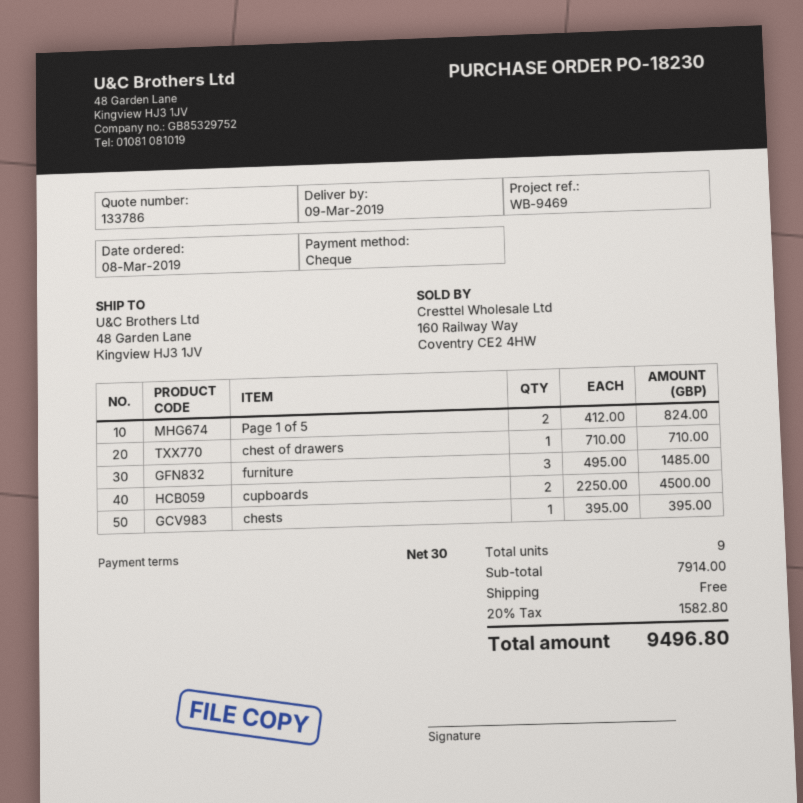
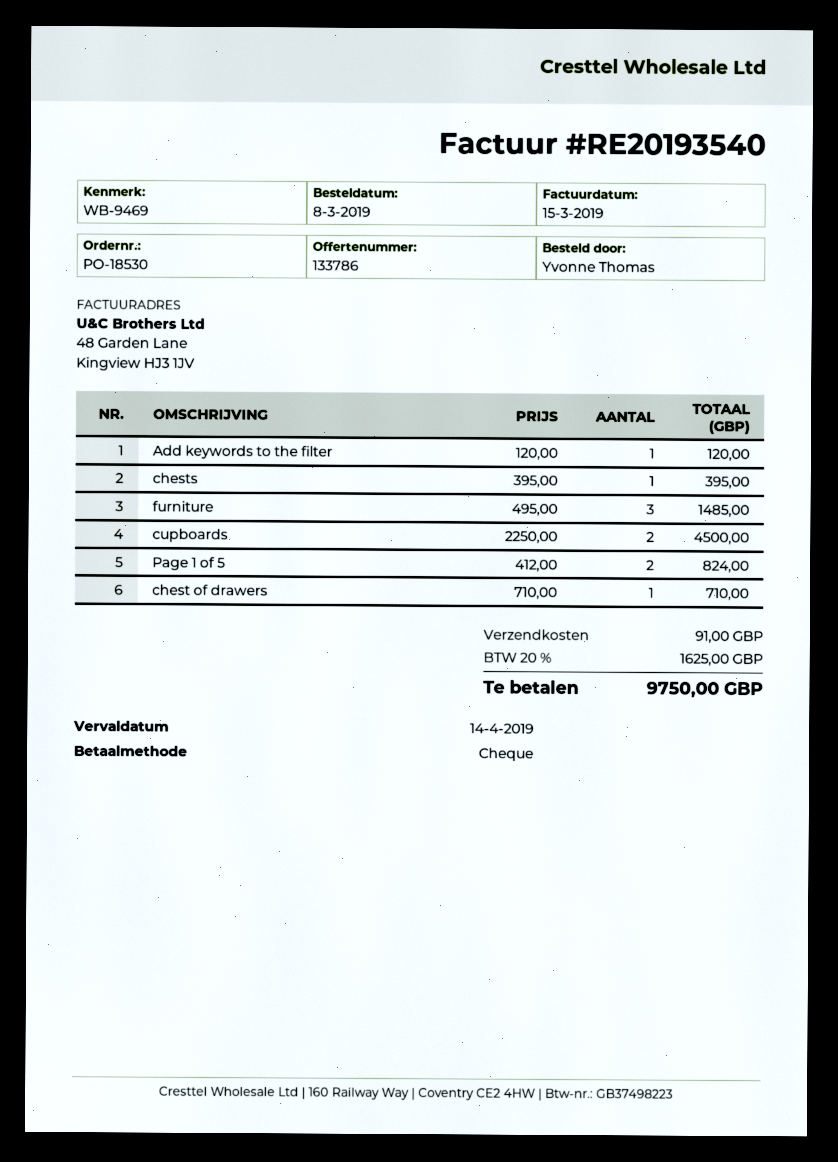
order number: PO-18230 -> PO-18530
Add keywords to the filter: none -> 1 x 120.00 = 120.00
shipping: 0.00 -> 91.00
tax: 20% = 1582.80 -> 20% = 1625.00
total: 9496.80 -> 9750.00

